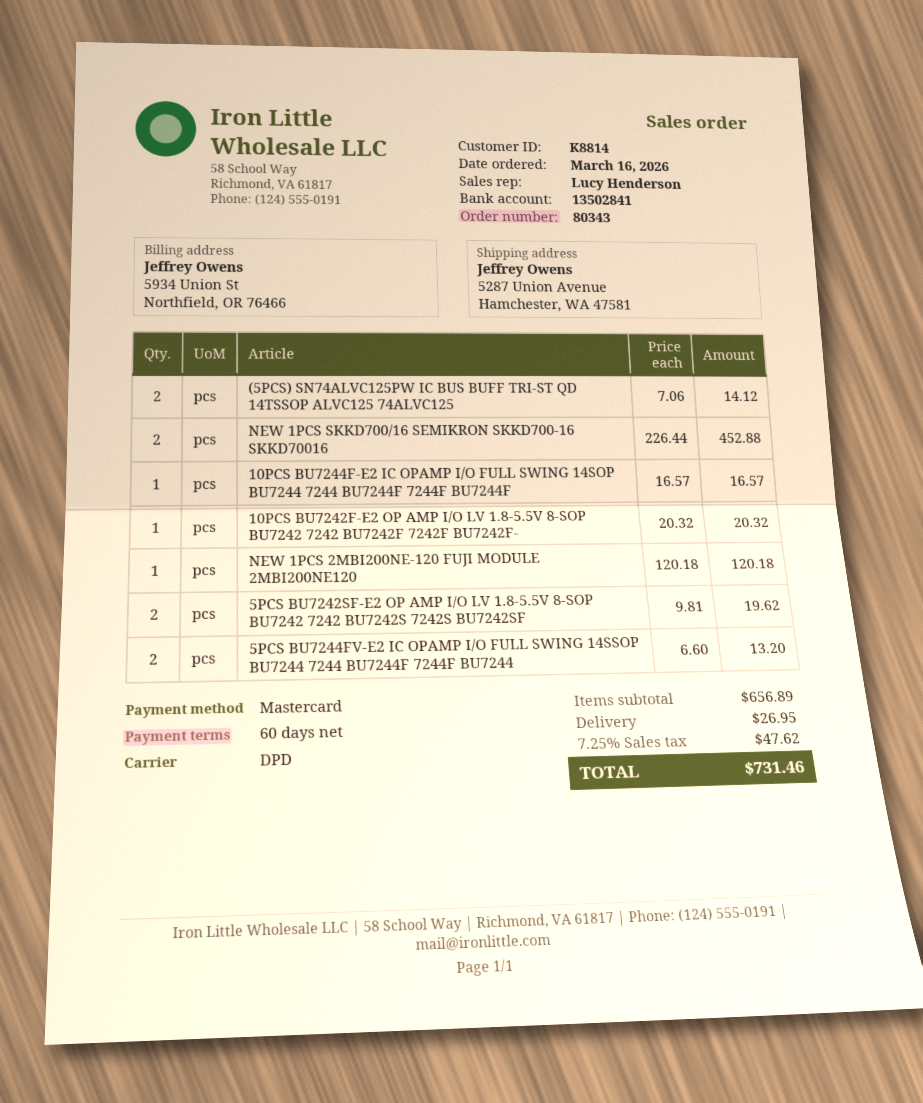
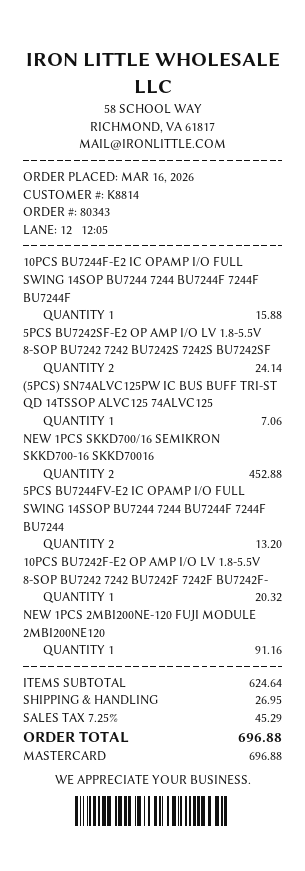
(5PCS) SN74ALVC125PW IC BUS BUFF TRI-ST QD 14TSSOP ALVC125 74ALVC125: 2 for 14.12 -> 1 for 7.06
10PCS BU7244F-E2 IC OPAMP I/O FULL SWING 14SOP BU7244 7244 BU7244F 7244F BU7244F: 1 for 16.57 -> 1 for 15.88
NEW 1PCS 2MBI200NE-120 FUJI MODULE 2MBI200NE120: 1 for 120.18 -> 1 for 91.16
5PCS BU7242SF-E2 OP AMP I/O LV 1.8-5.5V 8-SOP BU7242 7242 BU7242S 7242S BU7242SF: 2 for 19.62 -> 2 for 24.14
subtotal: 656.89 -> 624.64
tax: 7.25% = 47.62 -> 7.25% = 45.29
total: 731.46 -> 696.88

